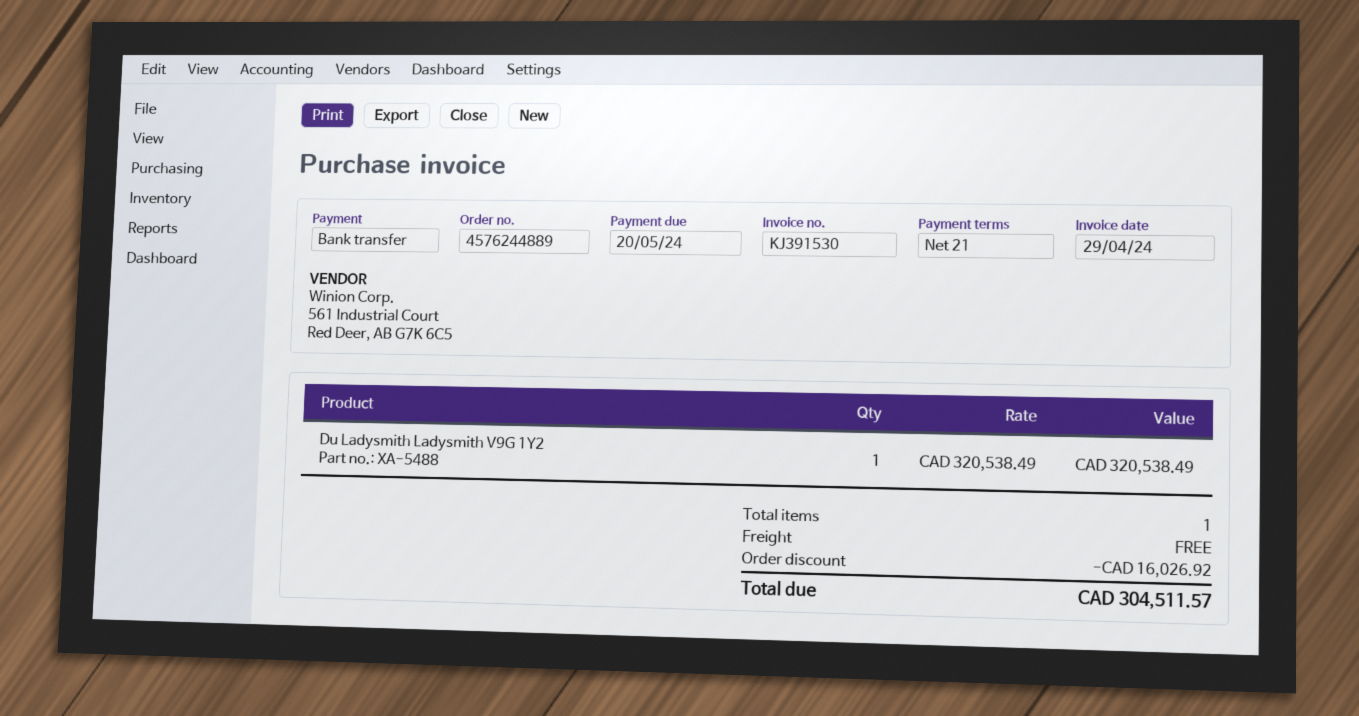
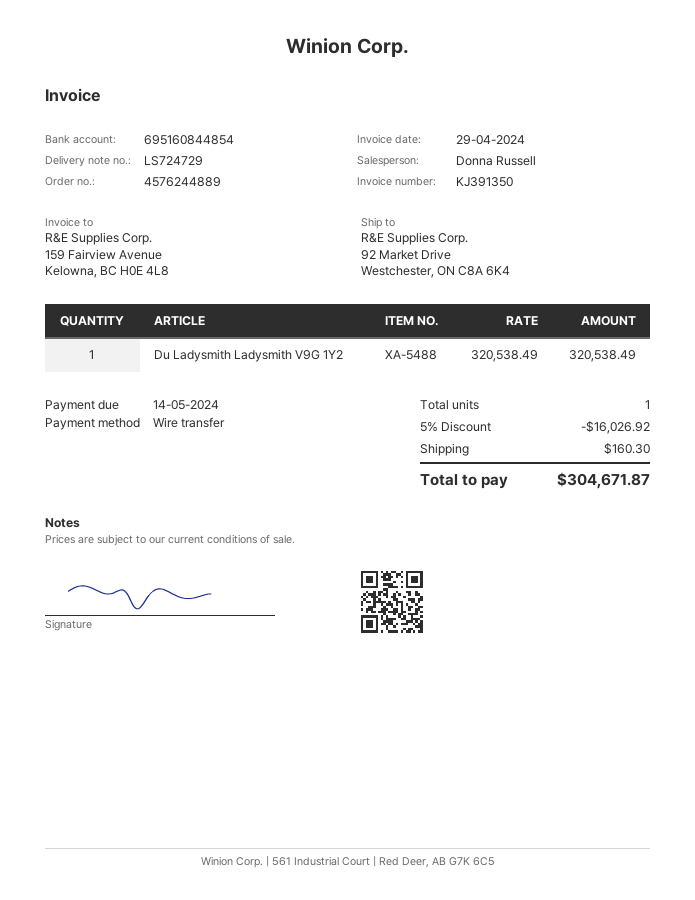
invoice number: KJ391530 -> KJ391350
due date: 2024-05-20 -> 2024-05-14
shipping: 0.00 -> 160.30
total: 304511.57 -> 304671.87

